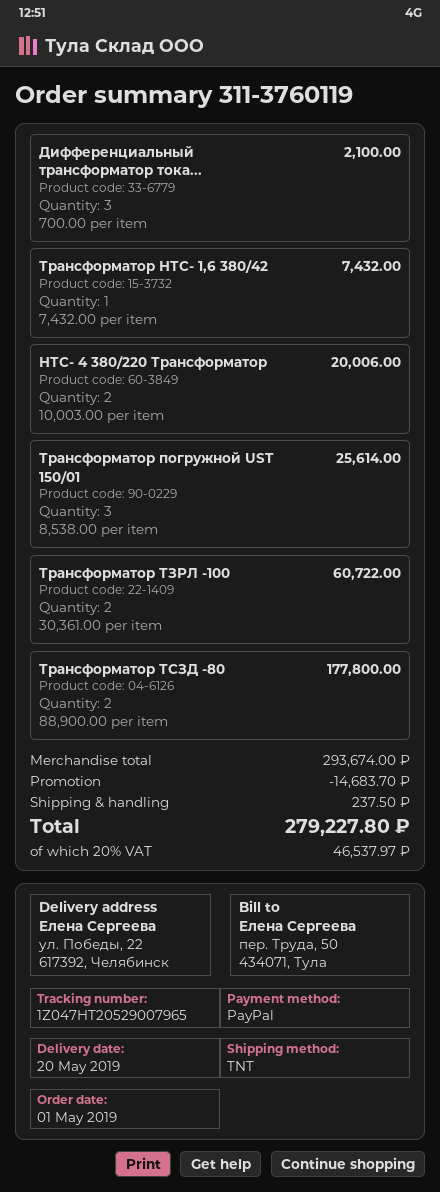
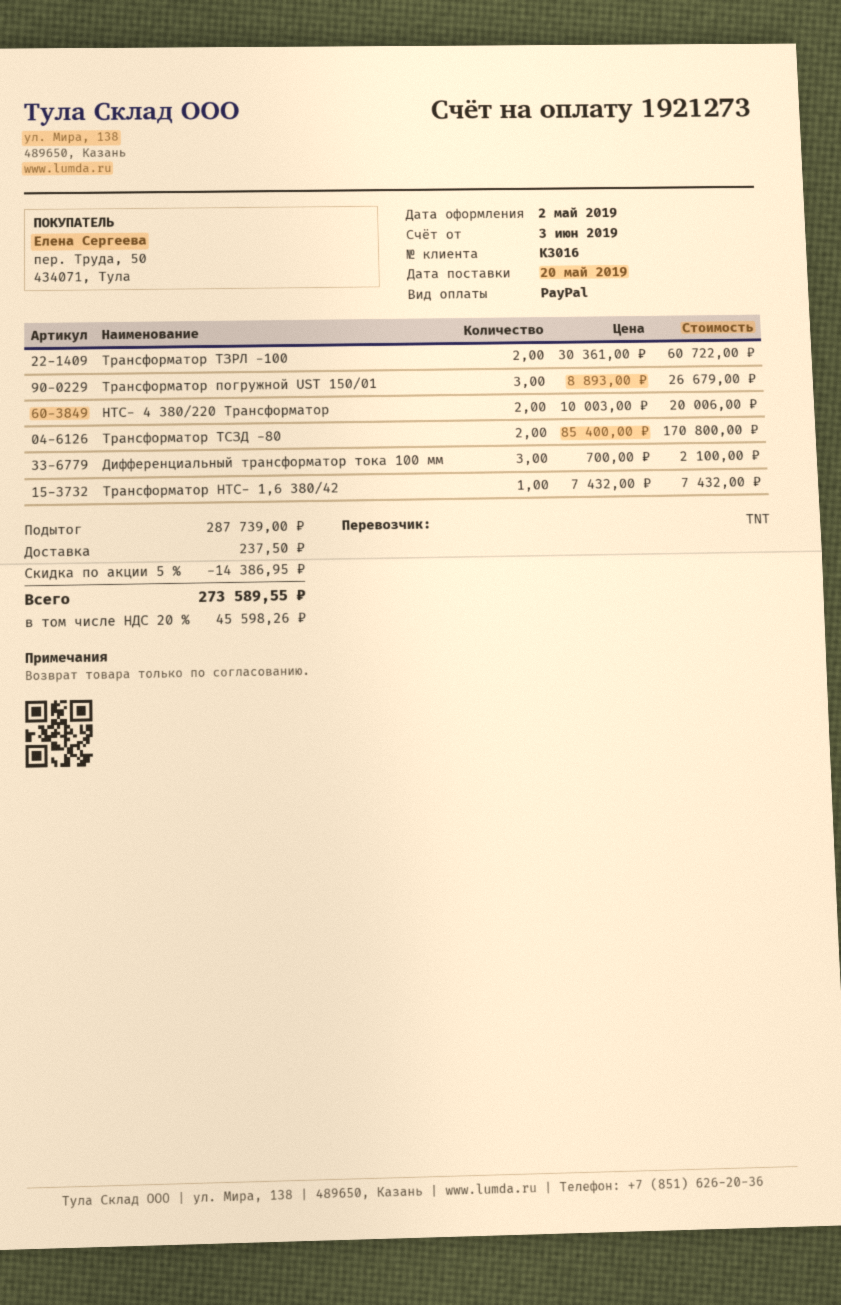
order date: 2019-05-01 -> 2019-05-02
Трансформатор погружной UST 150/01: 3 x 8538.00 = 25614.00 -> 3 x 8893.00 = 26679.00
Трансформатор ТСЗД -80: 2 x 88900.00 = 177800.00 -> 2 x 85400.00 = 170800.00
subtotal: 293674.00 -> 287739.00
discount: 14683.70 -> 14386.95
tax: 20% = 46537.97 -> 20% = 45598.26
total: 279227.80 -> 273589.55

